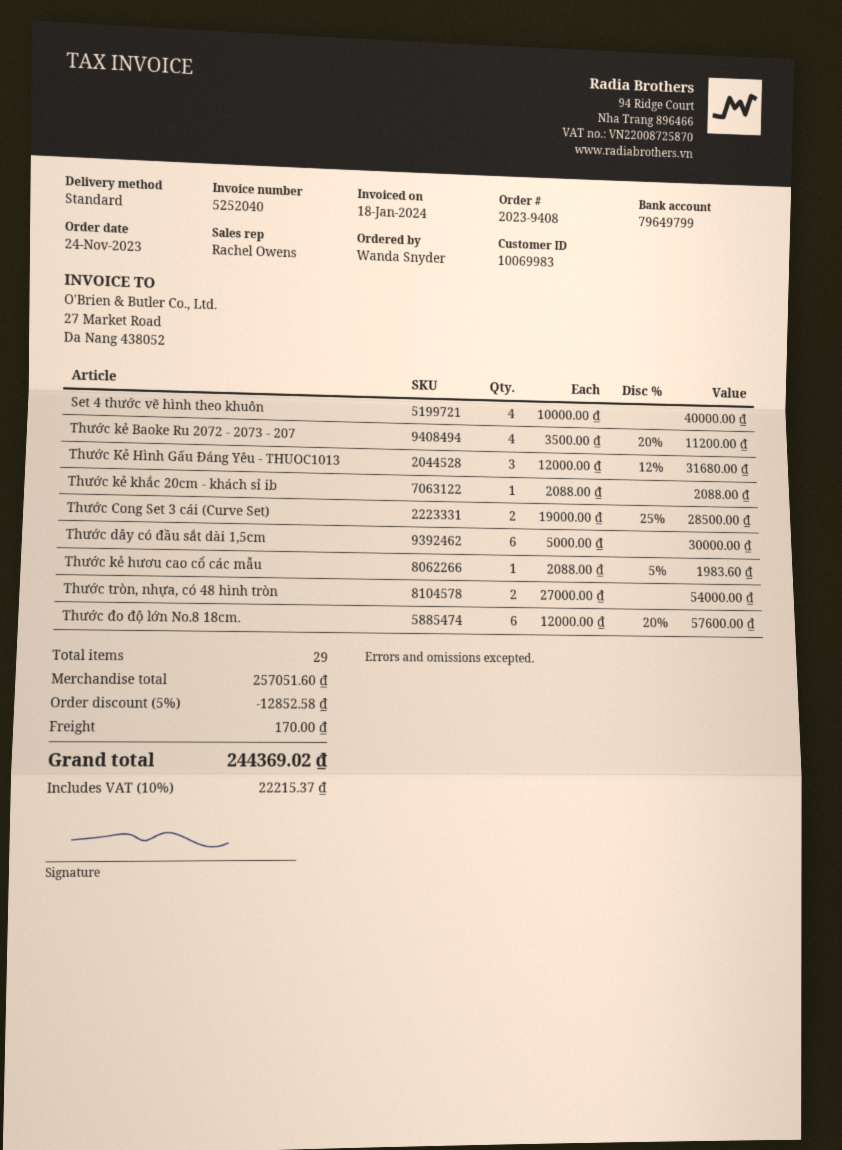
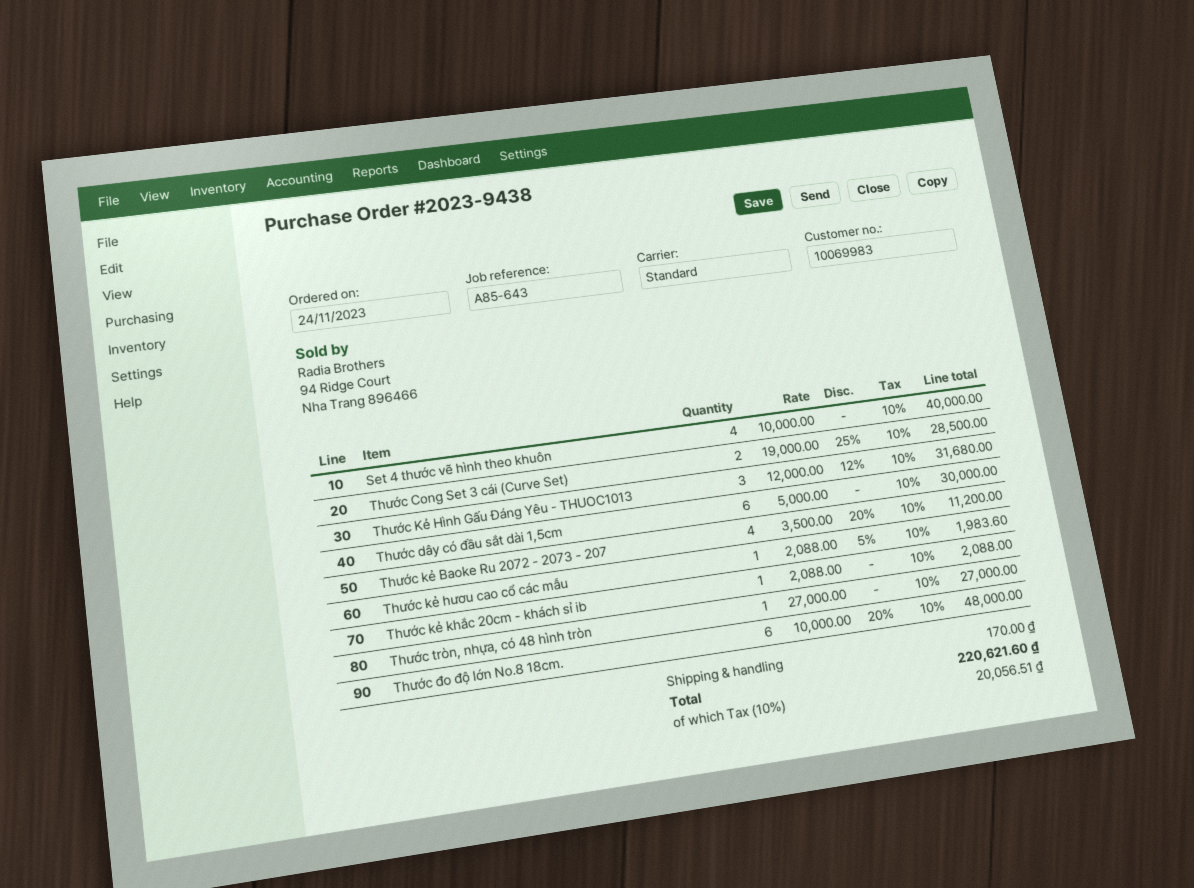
order number: 2023-9408 -> 2023-9438
Thước tròn, nhựa, có 48 hình tròn: 2 x 27000.00 = 54000.00 -> 1 x 27000.00 = 27000.00
Thước đo độ lớn No.8 18cm.: 6 x 12000.00 - 20% = 57600.00 -> 6 x 10000.00 - 20% = 48000.00
discount: 5% = 12852.58 -> none
tax: 10% = 22215.37 -> 10% = 20056.51
total: 244369.02 -> 220621.60

